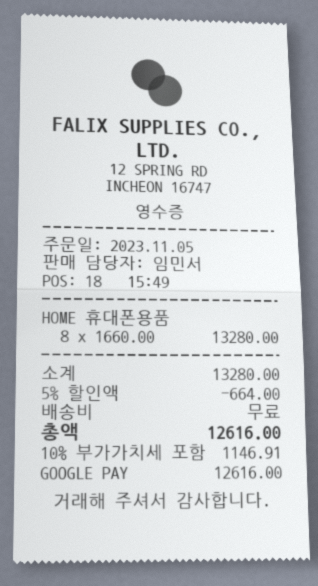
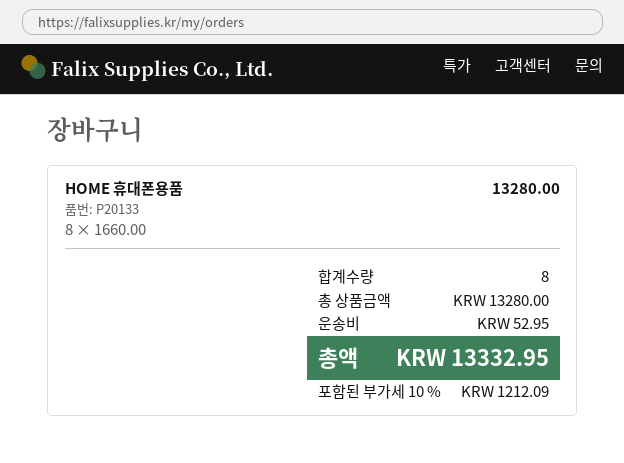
discount: 5% = 664.00 -> none
shipping: 0.00 -> 52.95
tax: 10% = 1146.91 -> 10% = 1212.09
total: 12616.00 -> 13332.95

